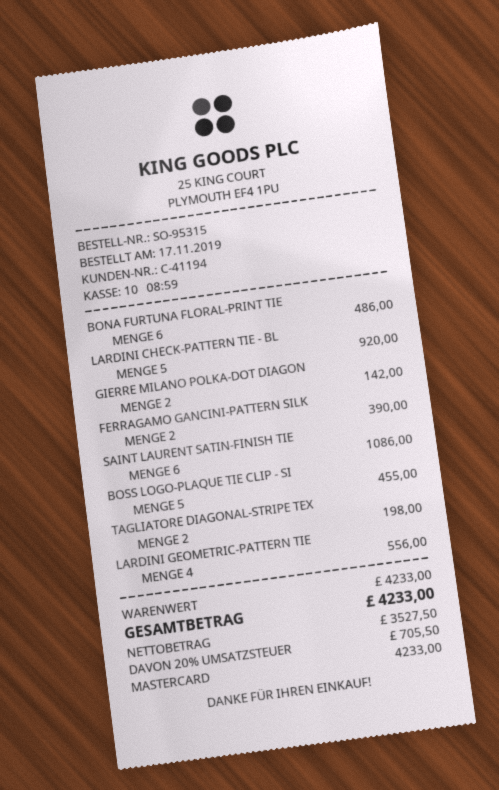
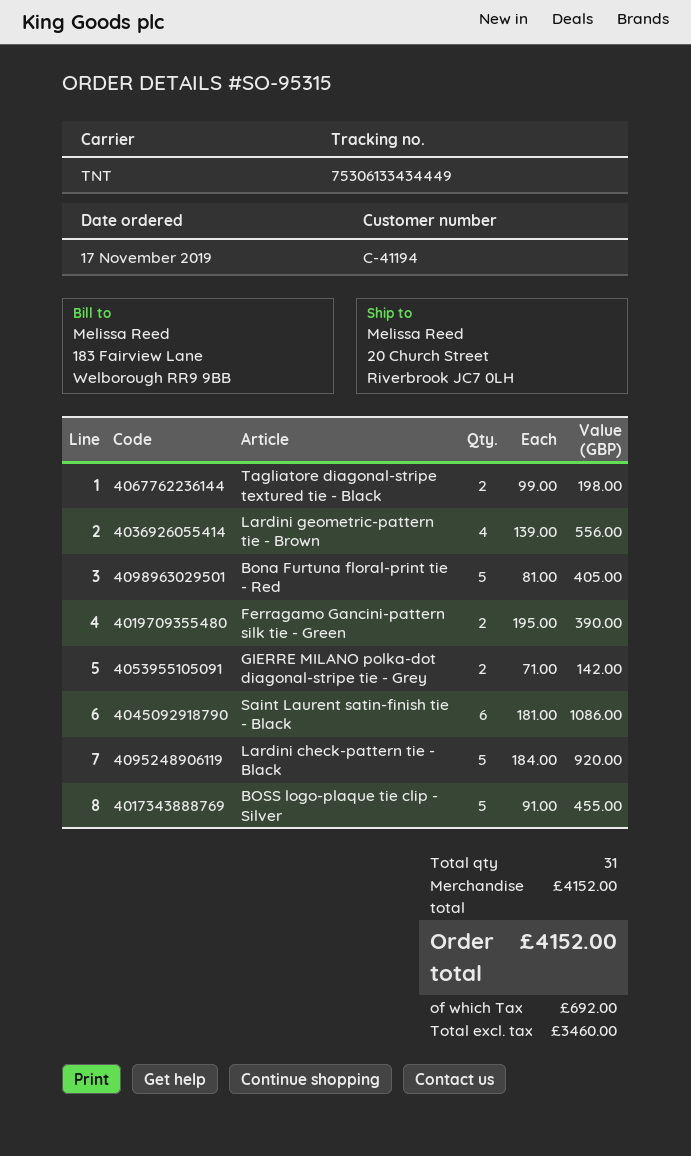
BONA FURTUNA FLORAL-PRINT TIE: 6 for 486.00 -> 5 for 405.00
subtotal: 4233.00 -> 4152.00
net: 3527.50 -> 3460.00
tax: 705.50 -> 692.00
total: 4233.00 -> 4152.00

